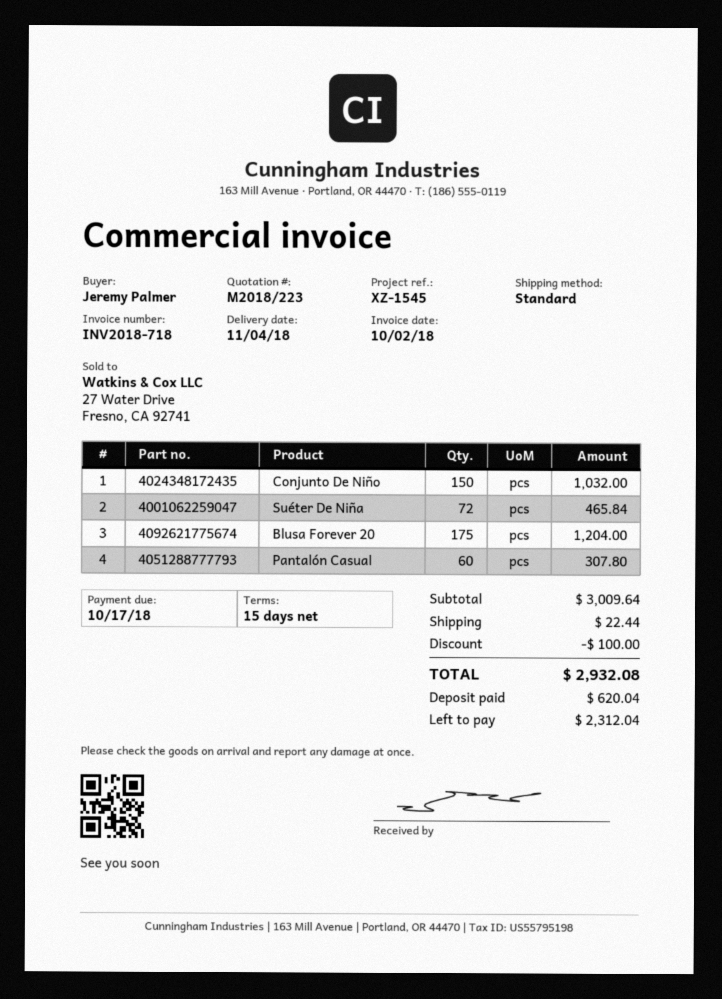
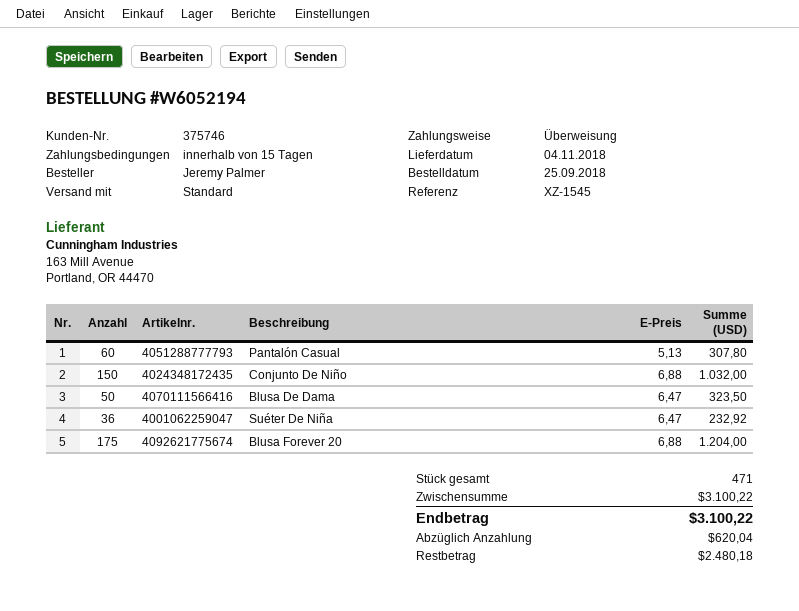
Suéter De Niña: 72 for 465.84 -> 36 for 232.92
Blusa De Dama: none -> 50 for 323.50
subtotal: 3009.64 -> 3100.22
discount: 100.00 -> none
shipping: 22.44 -> none
total: 2932.08 -> 3100.22
balance: 2312.04 -> 2480.18

